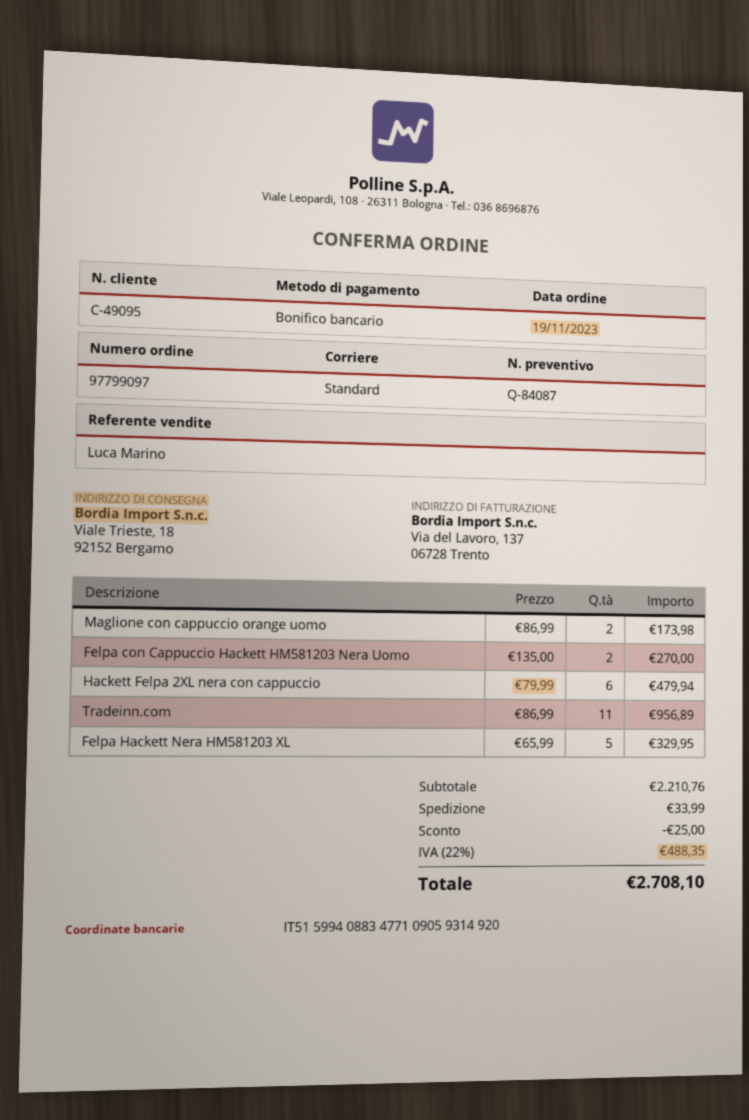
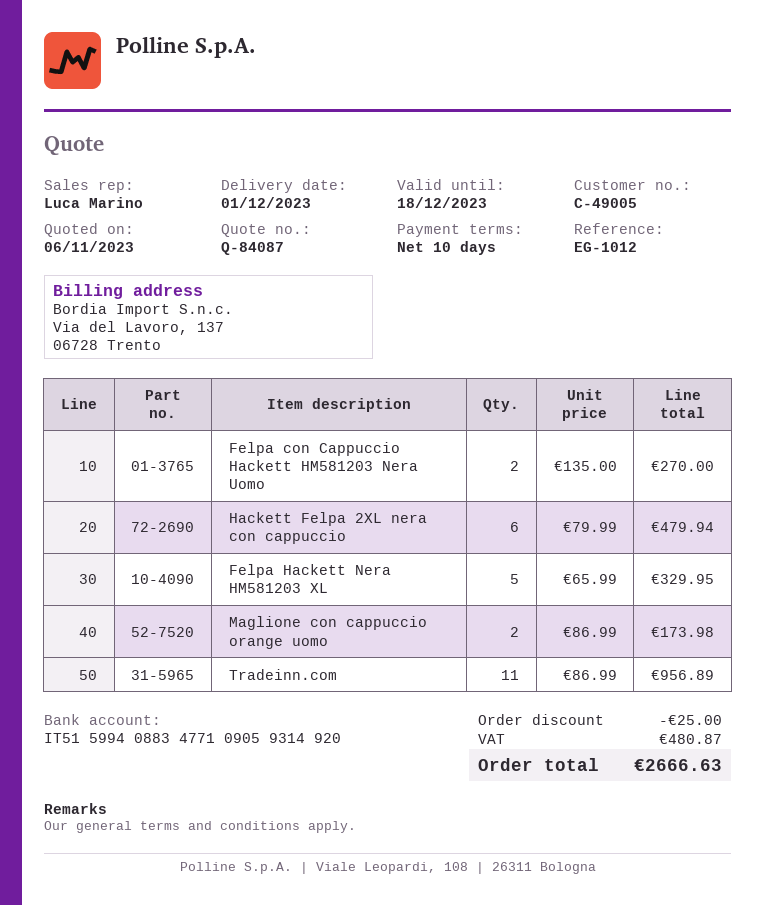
customer number: C-49095 -> C-49005
shipping: 33.99 -> none
tax: 488.35 -> 480.87
total: 2708.10 -> 2666.63

